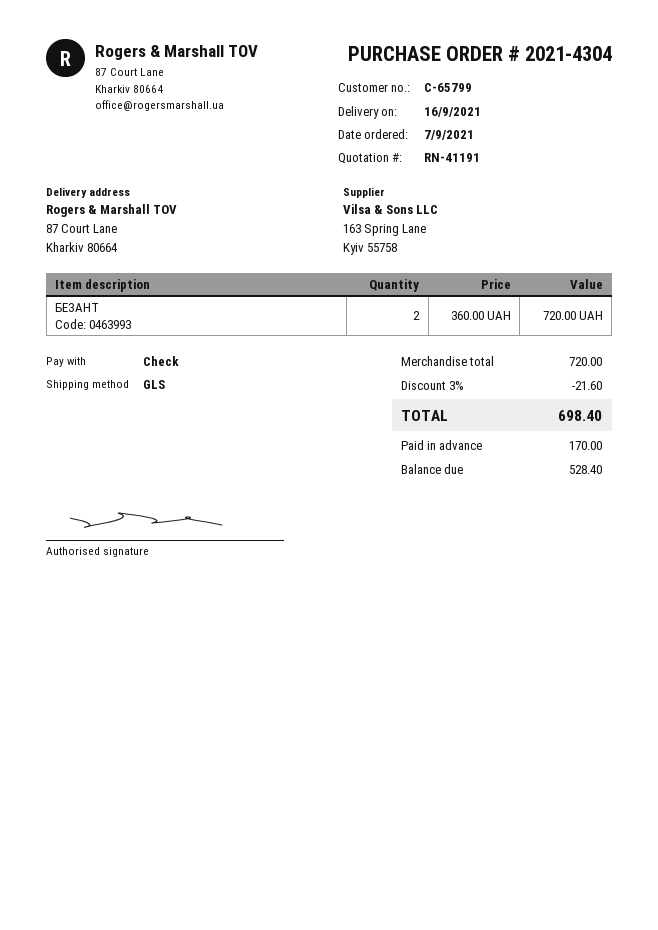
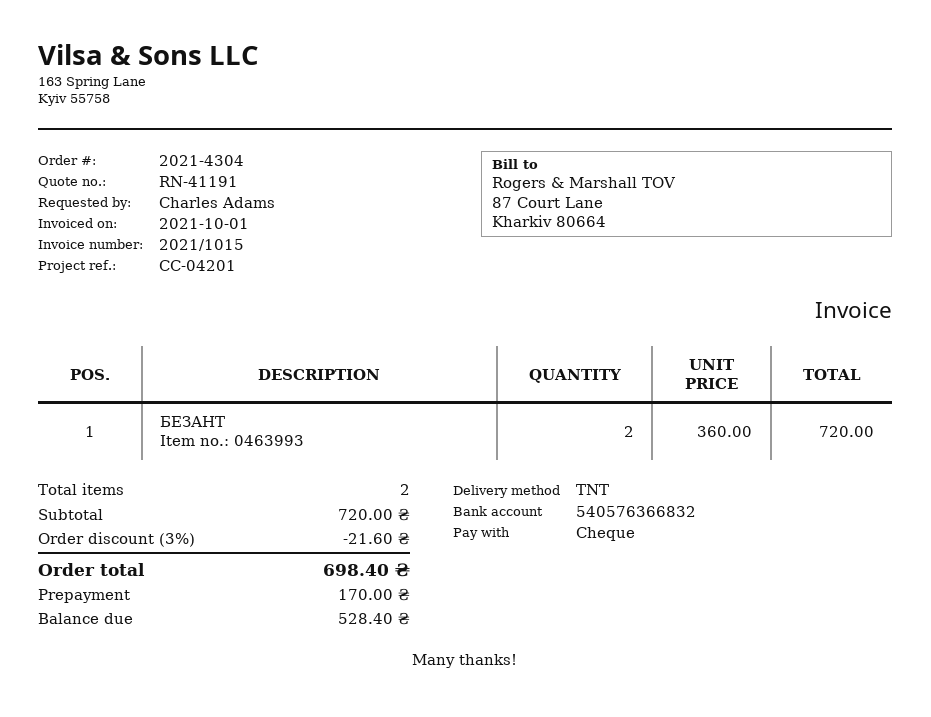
shipping method: GLS -> TNT

